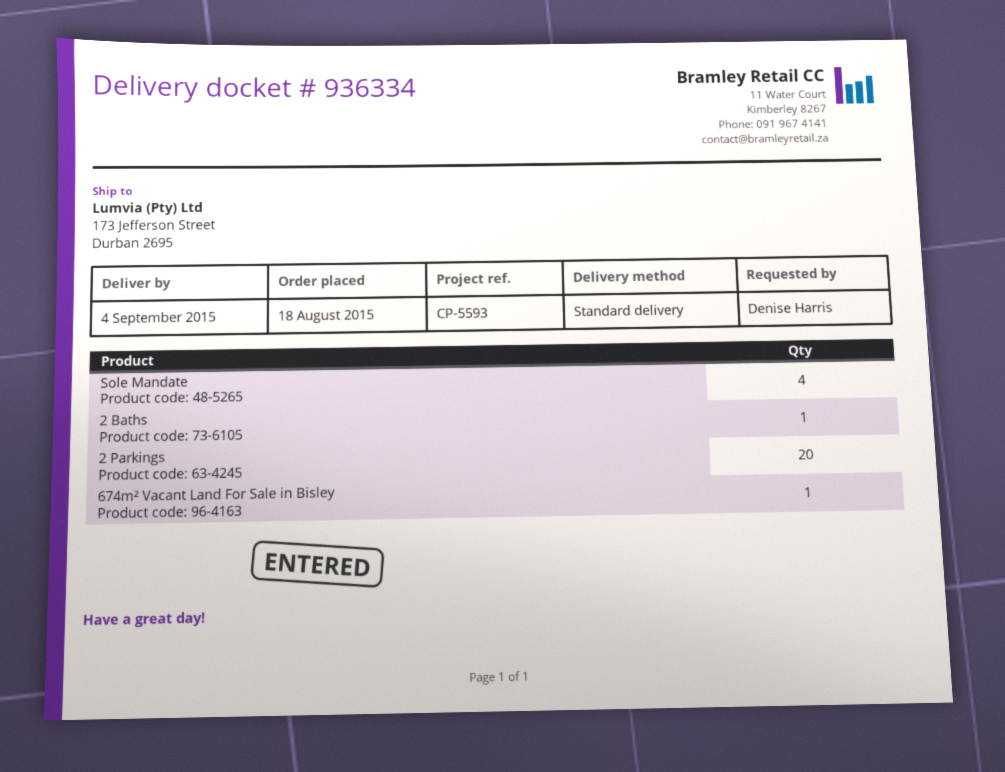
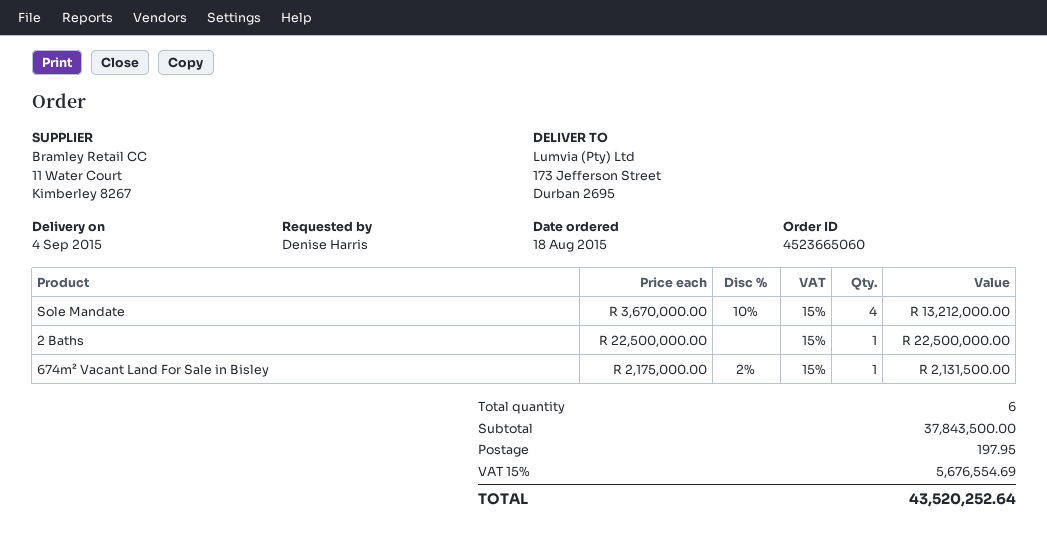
2 Parkings: 20 -> none

